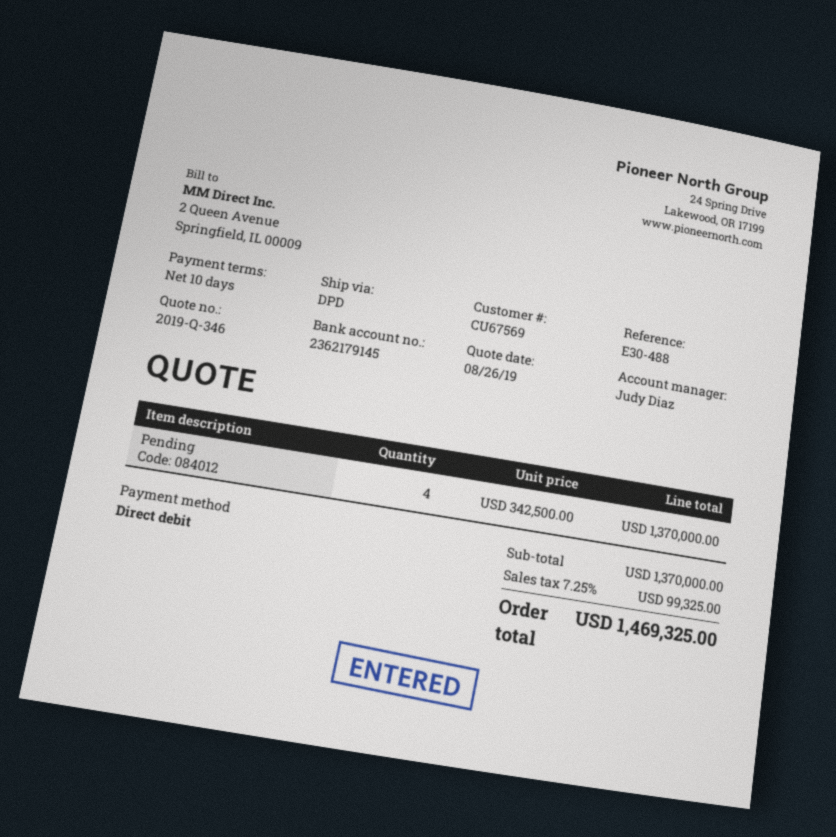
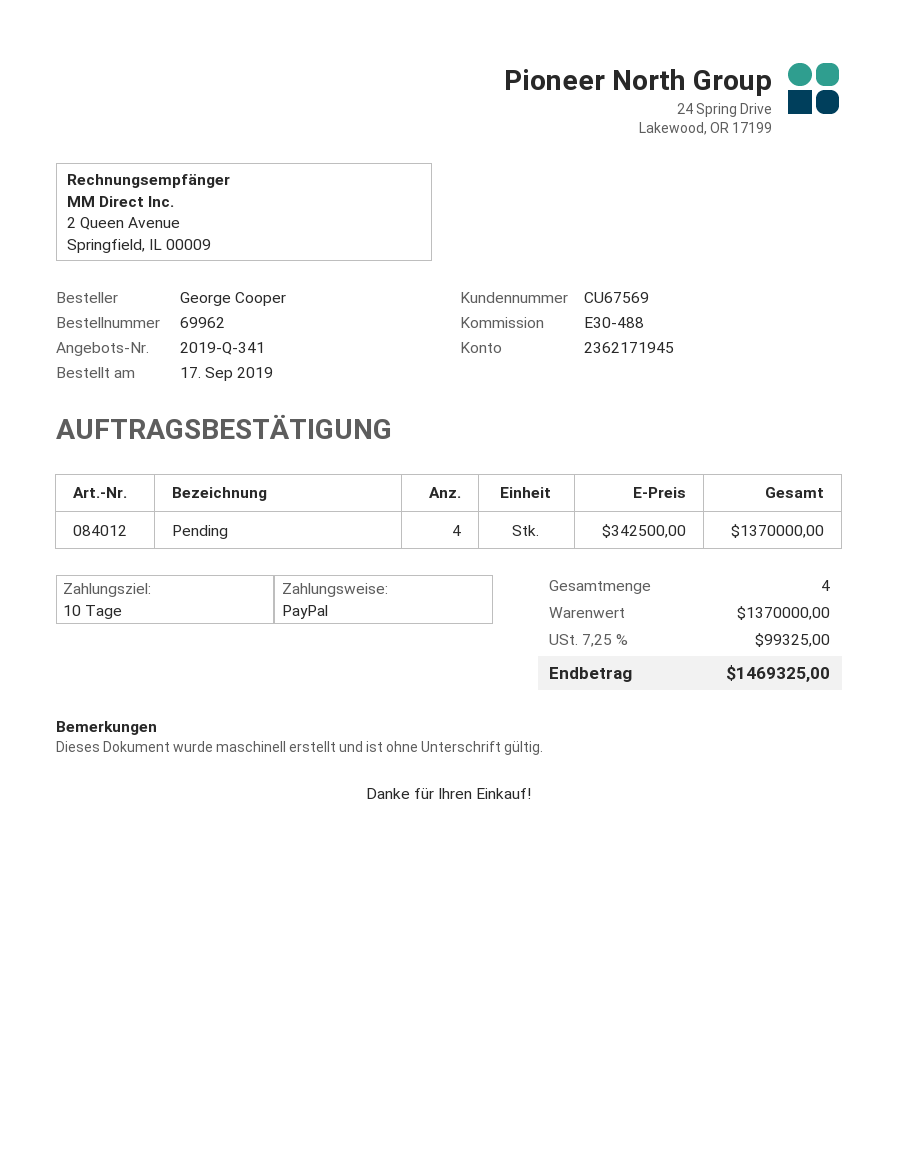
quote number: 2019-Q-346 -> 2019-Q-341
payment method: direct debit -> PayPal
bank account: 2362179145 -> 2362171945

